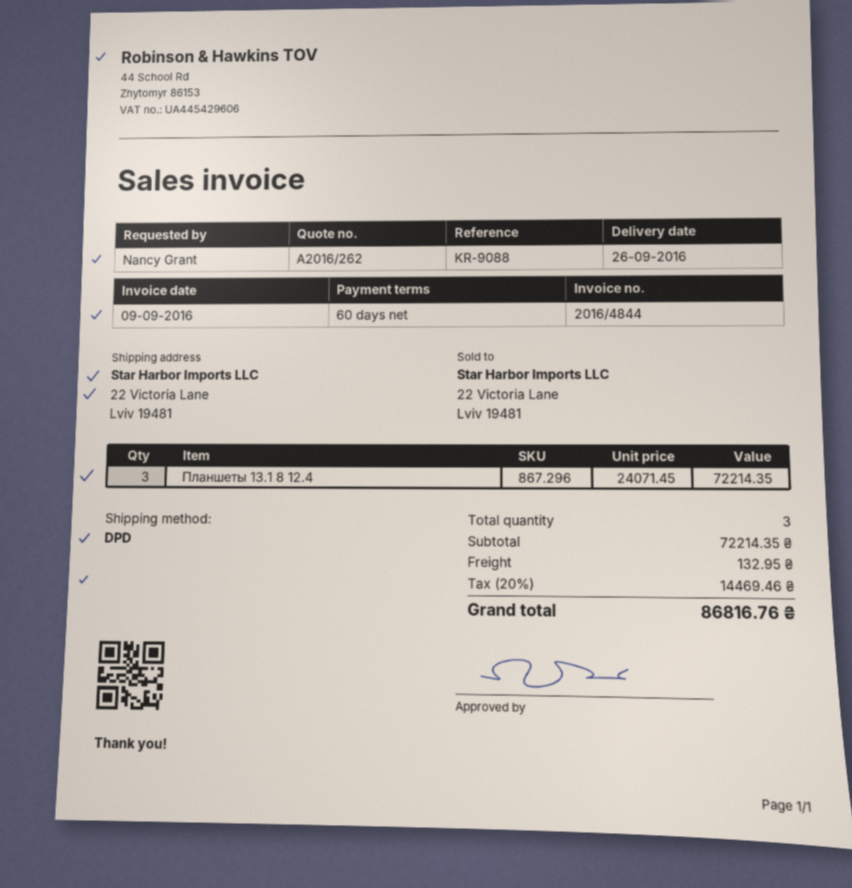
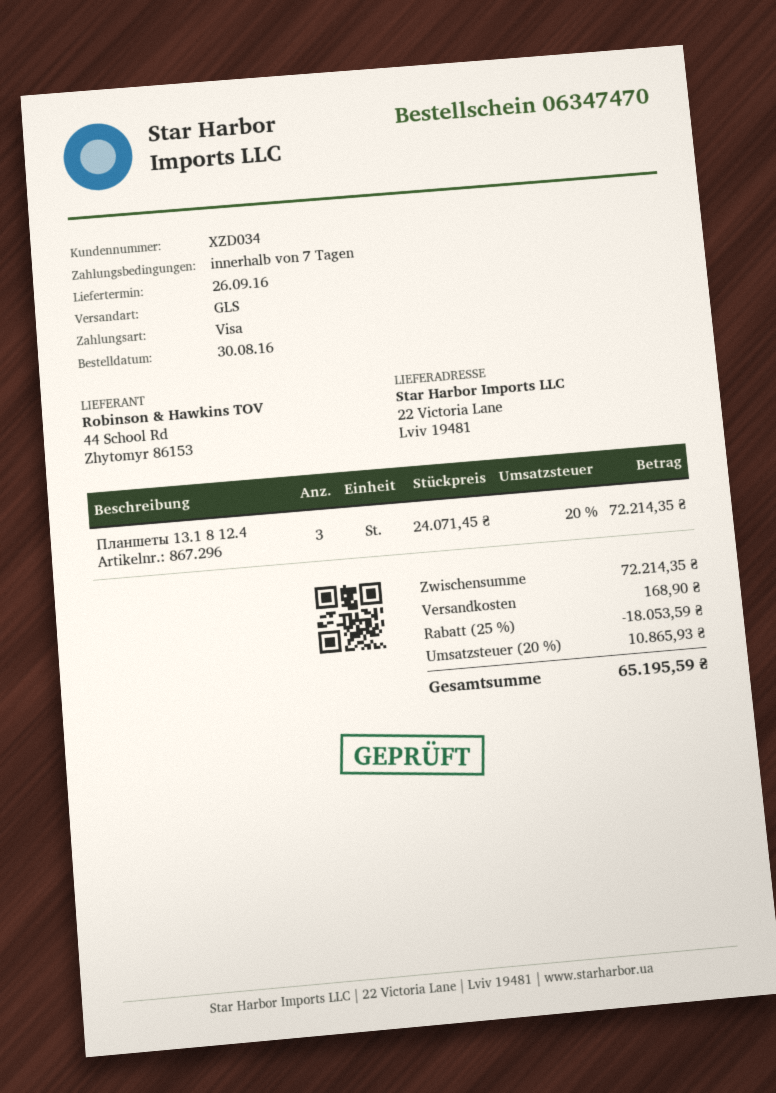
payment terms: 60 days -> 7 days
shipping method: DPD -> GLS
discount: none -> 25% = 18053.59
shipping: 132.95 -> 168.90
tax: 20% = 14469.46 -> 20% = 10865.93
total: 86816.76 -> 65195.59

